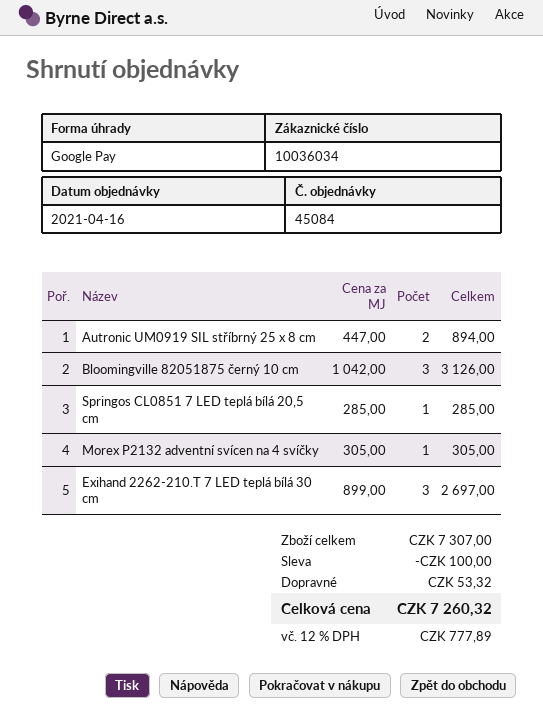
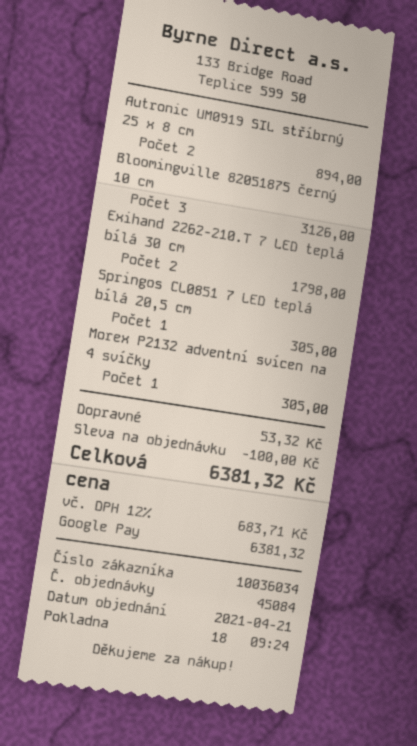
order date: 2021-04-16 -> 2021-04-21
Springos CL0851 7 LED teplá bílá 20,5 cm: 1 for 285.00 -> 1 for 305.00
Exihand 2262-210.T 7 LED teplá bílá 30 cm: 3 for 2697.00 -> 2 for 1798.00
tax: 12% = 777.89 -> 12% = 683.71
total: 7260.32 -> 6381.32

